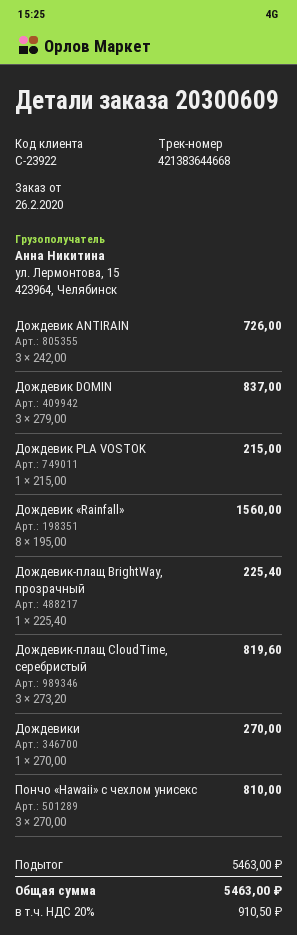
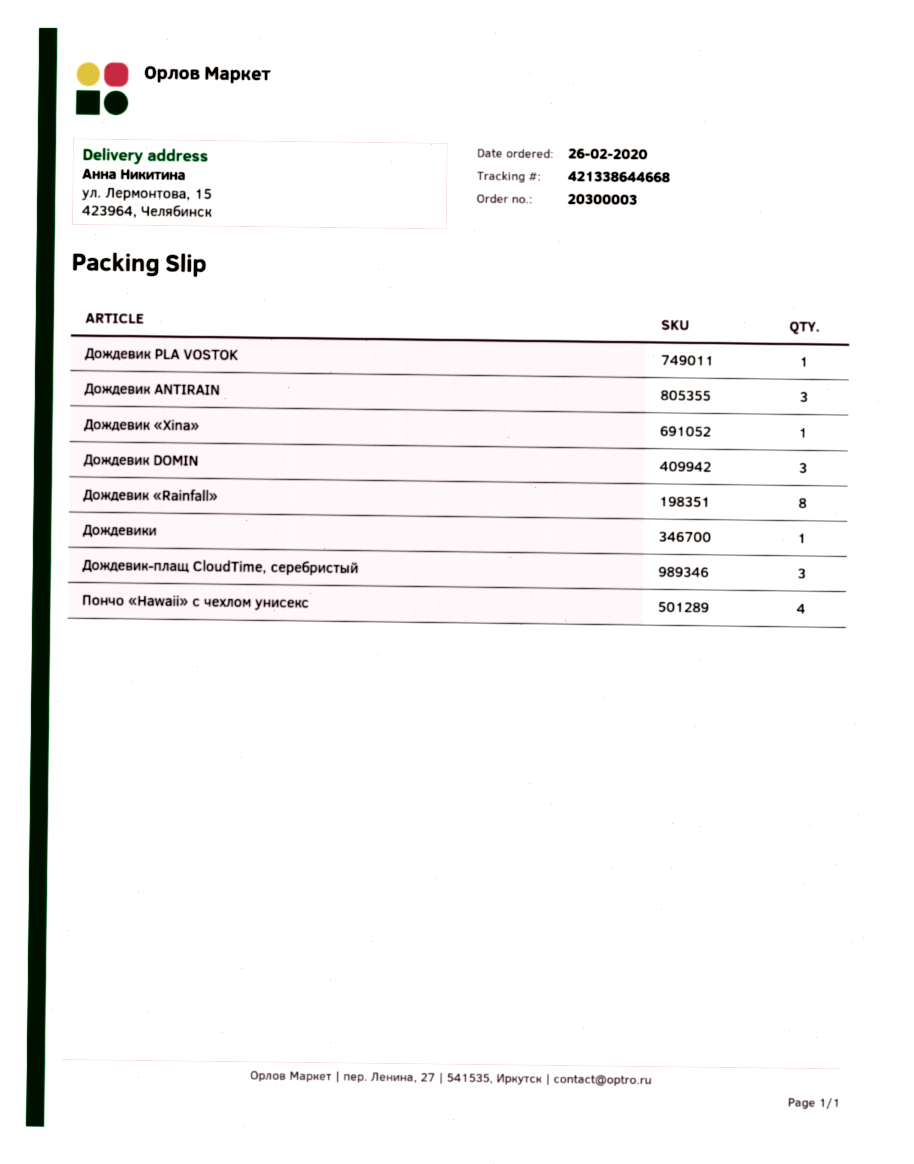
order number: 20300609 -> 20300003
tracking number: 421383644668 -> 421338644668
Дождевик-плащ BrightWay, прозрачный: 1 -> none
Пончо «Hawaii» c чехлом унисекс: 3 -> 4
Дождевик «Xina»: none -> 1

